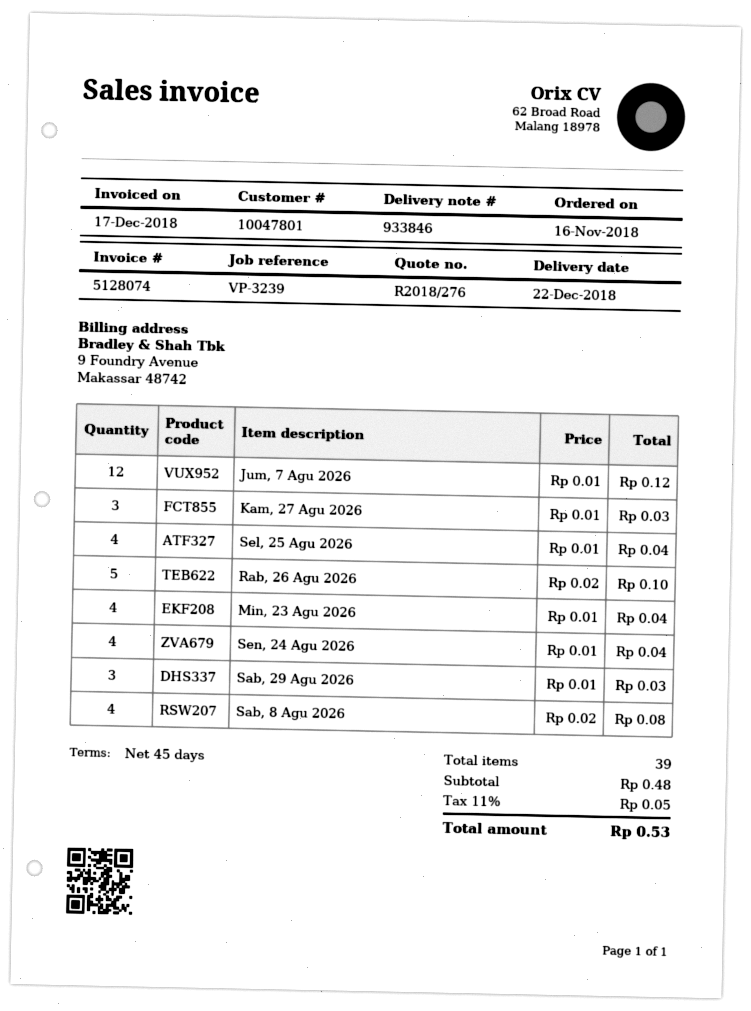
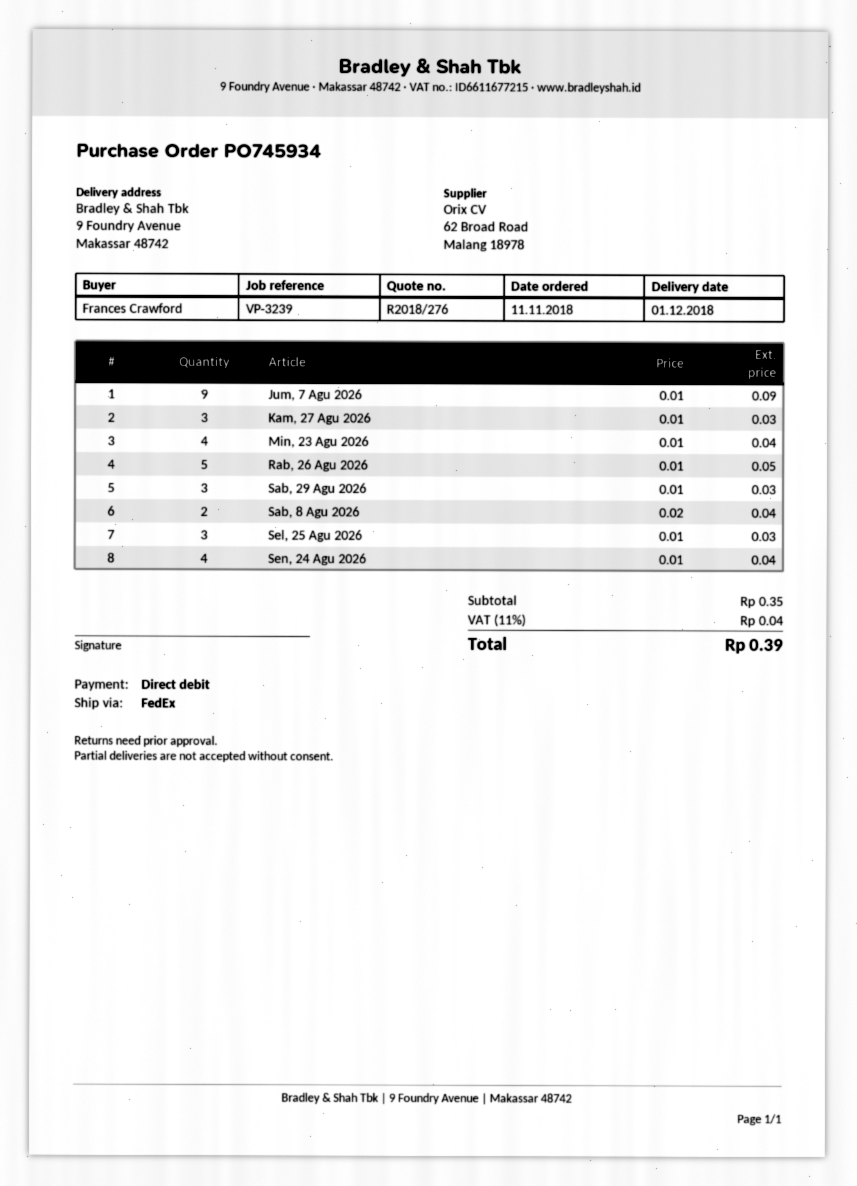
order date: 2018-11-16 -> 2018-11-11
delivery date: 2018-12-22 -> 2018-12-01
Jum, 7 Agu 2026: 12 x 0.01 = 0.12 -> 9 x 0.01 = 0.09
Sel, 25 Agu 2026: 4 x 0.01 = 0.04 -> 3 x 0.01 = 0.03
Rab, 26 Agu 2026: 5 x 0.02 = 0.10 -> 5 x 0.01 = 0.05
Sab, 8 Agu 2026: 4 x 0.02 = 0.08 -> 2 x 0.02 = 0.04
subtotal: 0.48 -> 0.35
tax: 11% = 0.05 -> 11% = 0.04
total: 0.53 -> 0.39

